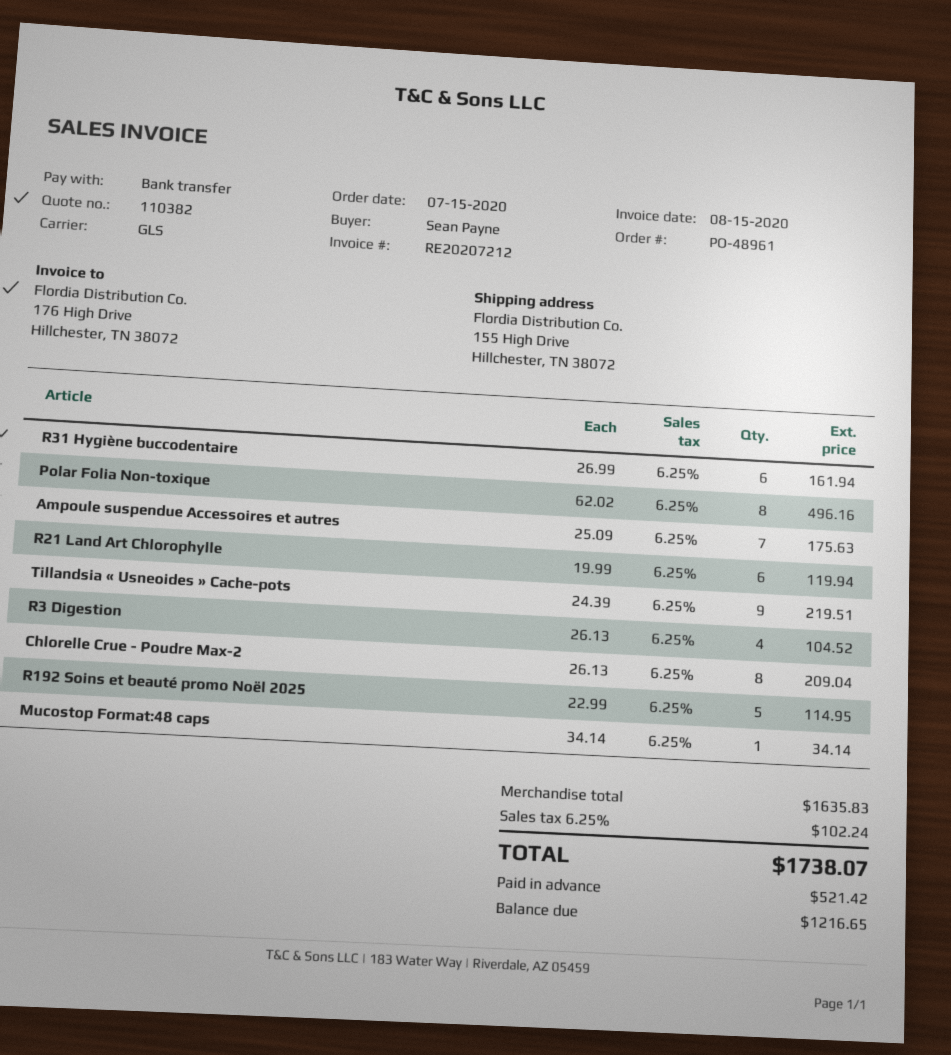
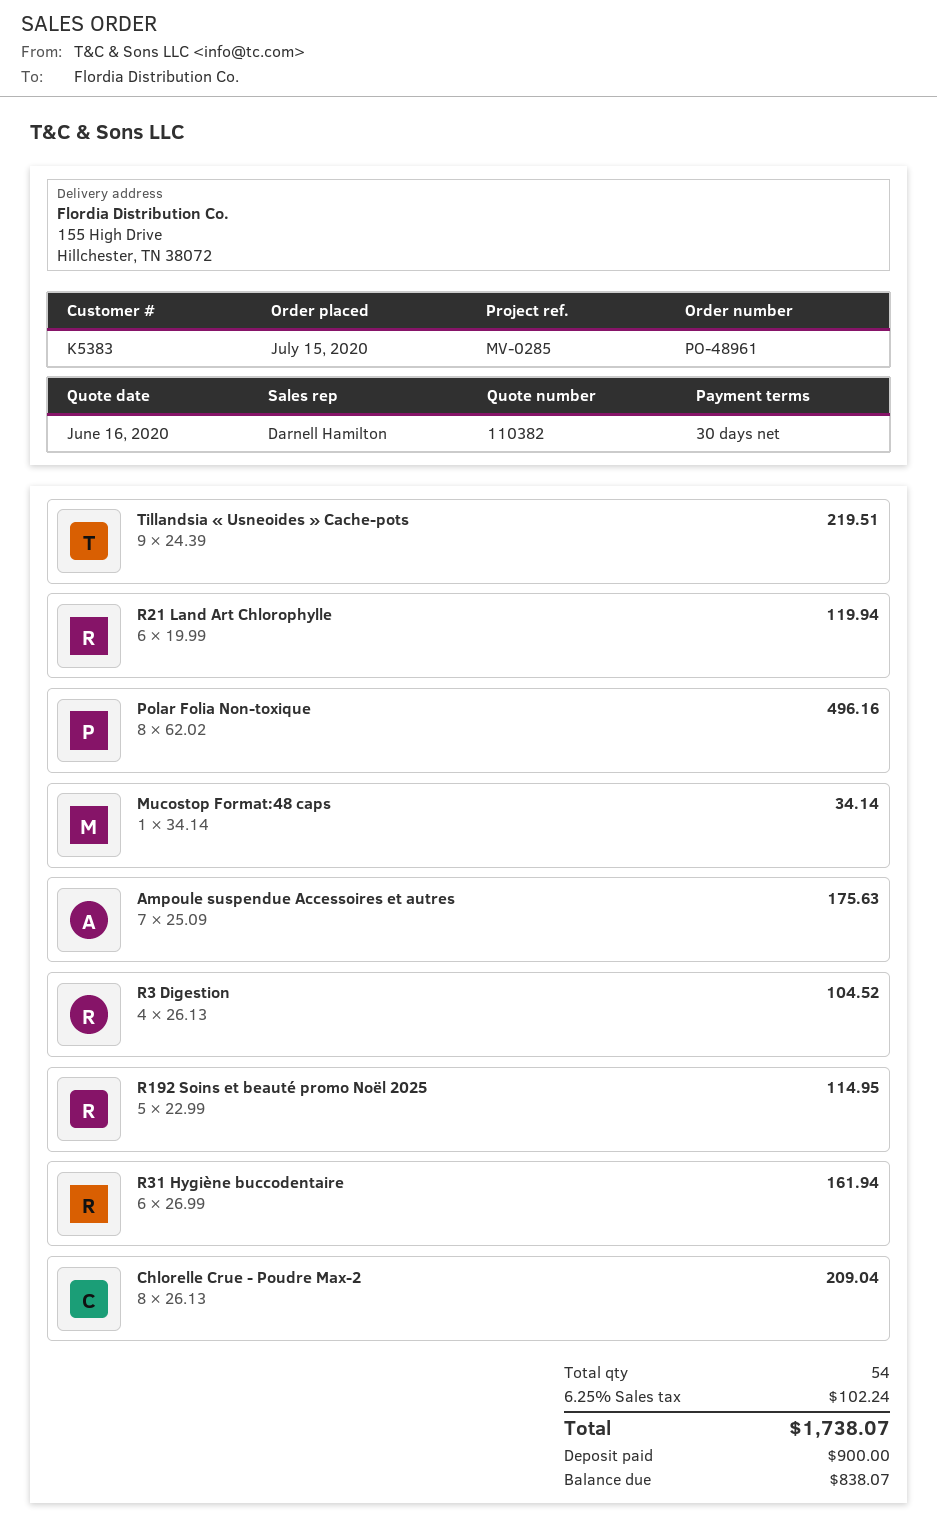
deposit: 521.42 -> 900.00
balance: 1216.65 -> 838.07

